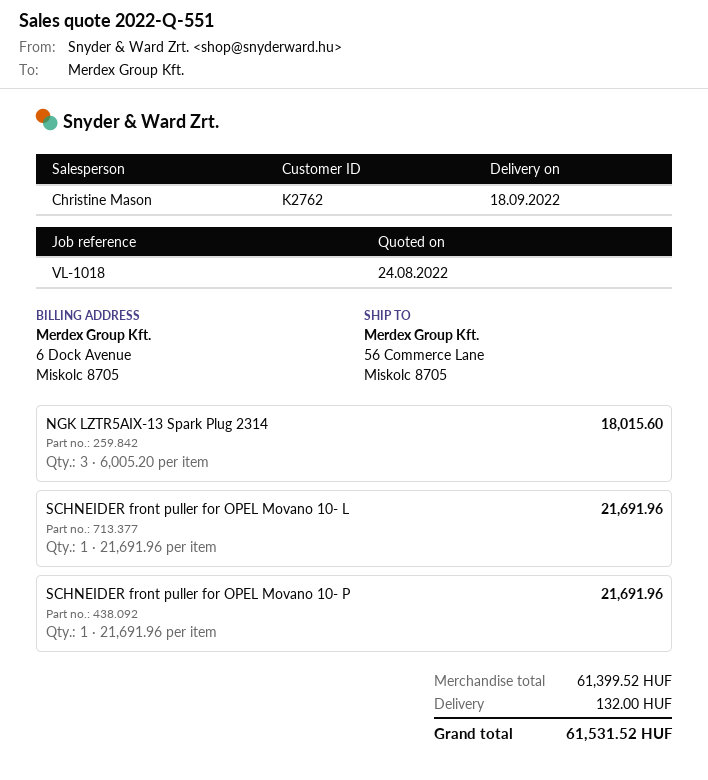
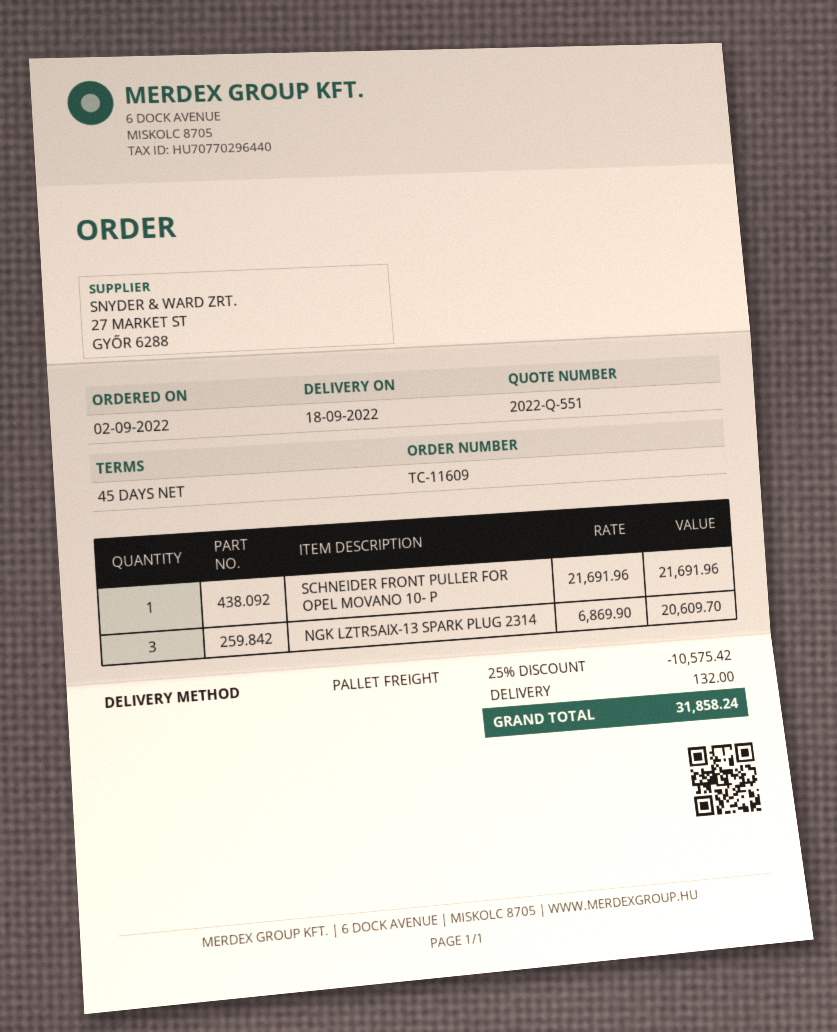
NGK LZTR5AIX-13 Spark Plug 2314: 3 x 6005.20 = 18015.60 -> 3 x 6869.90 = 20609.70
SCHNEIDER front puller for OPEL Movano 10- L: 1 x 21691.96 = 21691.96 -> none
discount: none -> 25% = 10575.42
total: 61531.52 -> 31858.24

